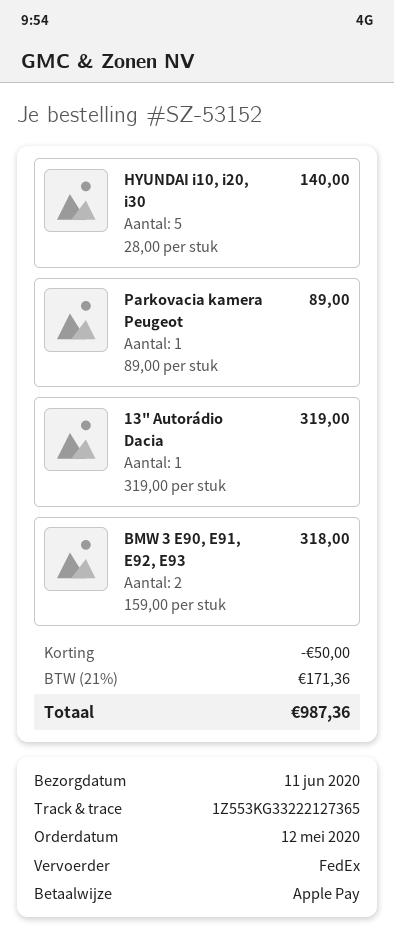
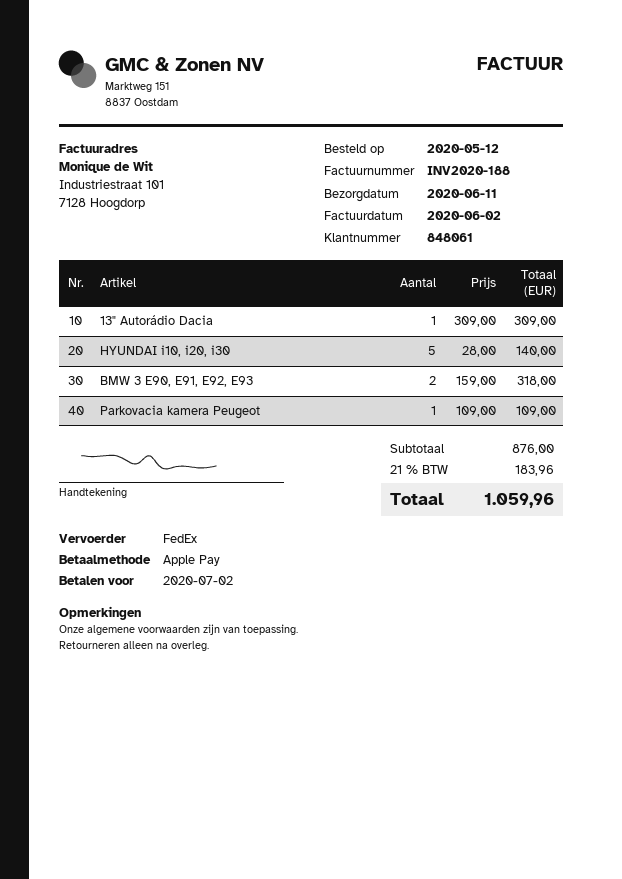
Parkovacia kamera Peugeot: 1 x 89.00 = 89.00 -> 1 x 109.00 = 109.00
13" Autorádio Dacia: 1 x 319.00 = 319.00 -> 1 x 309.00 = 309.00
discount: 50.00 -> none
tax: 21% = 171.36 -> 21% = 183.96
total: 987.36 -> 1059.96

